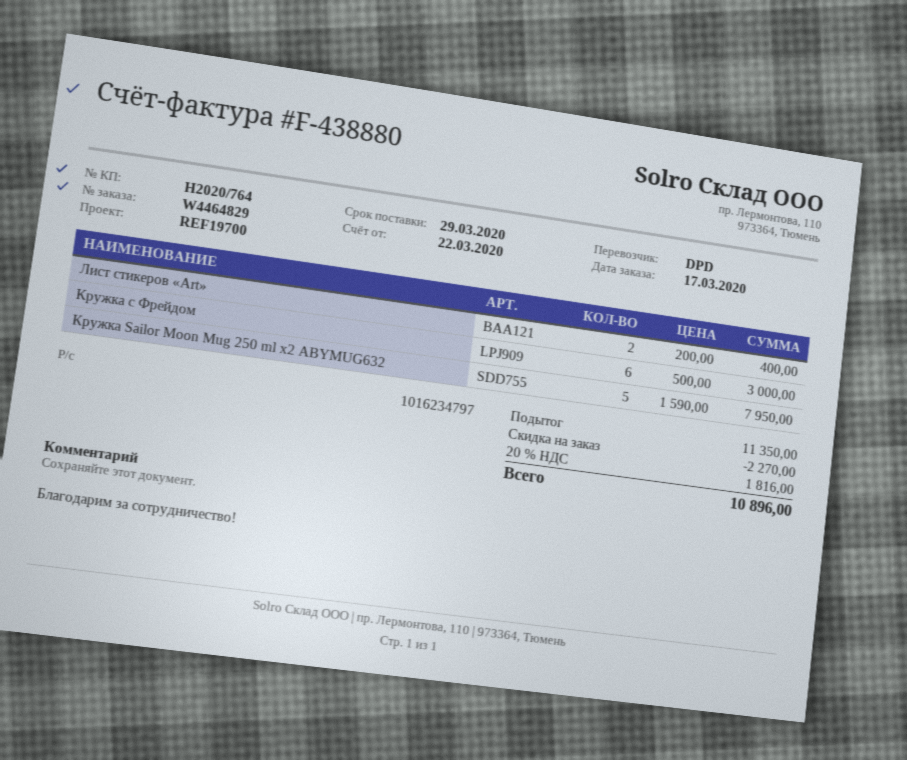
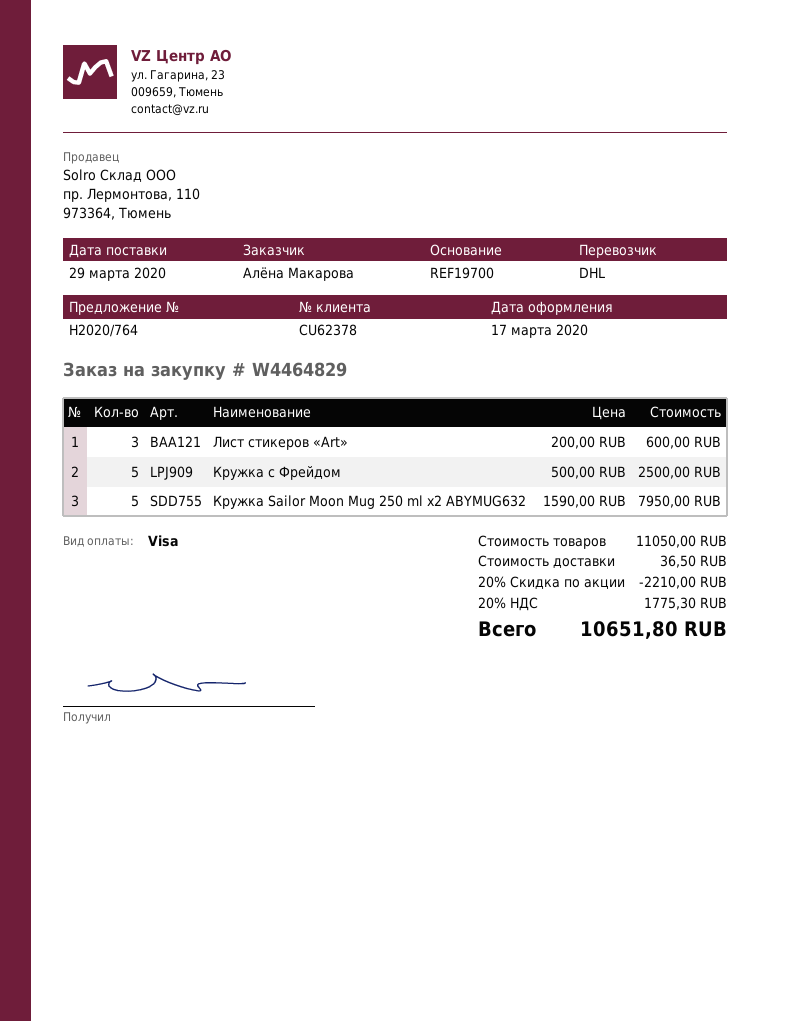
shipping method: DPD -> DHL
Лист стикеров «Art»: 2 x 200.00 = 400.00 -> 3 x 200.00 = 600.00
Кружка с Фрейдом: 6 x 500.00 = 3000.00 -> 5 x 500.00 = 2500.00
subtotal: 11350.00 -> 11050.00
discount: 2270.00 -> 2210.00
shipping: none -> 36.50
tax: 20% = 1816.00 -> 20% = 1775.30
total: 10896.00 -> 10651.80

